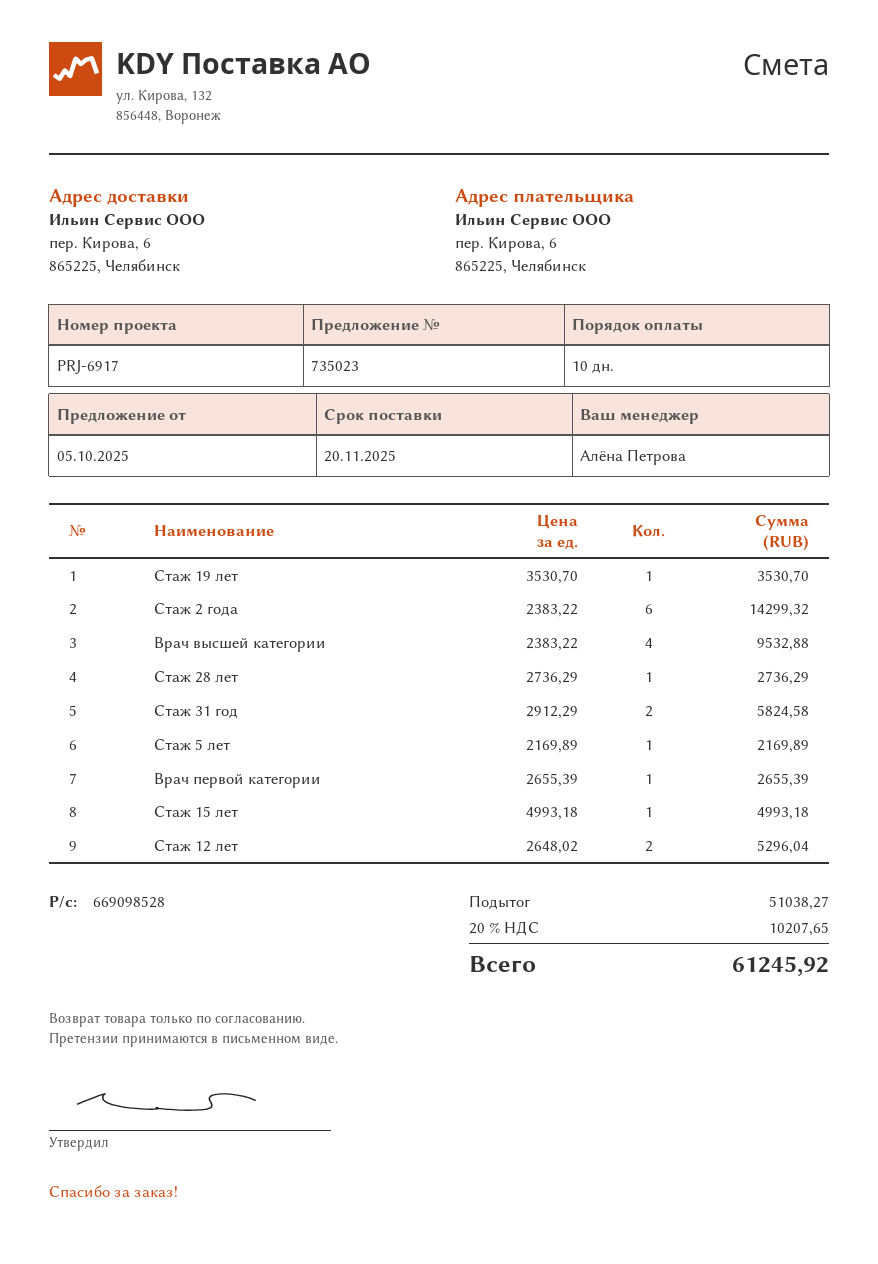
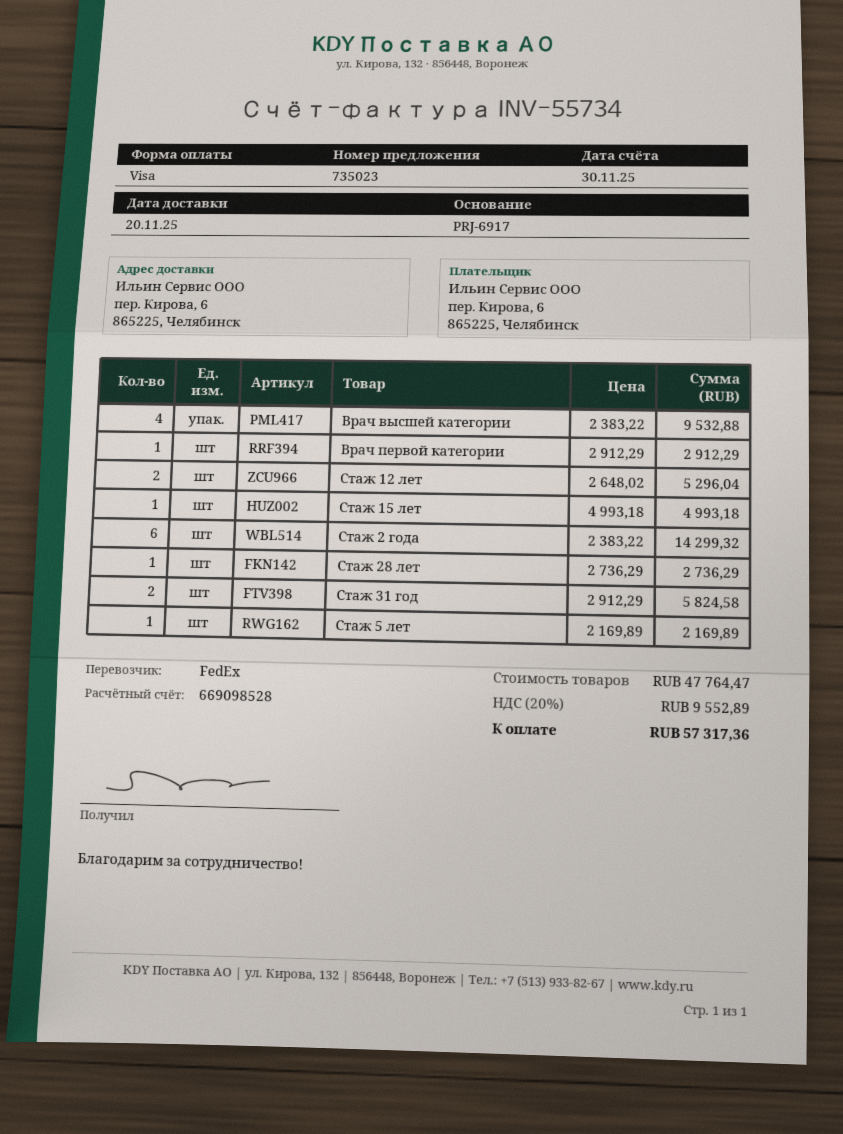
Стаж 19 лет: 1 x 3530.70 = 3530.70 -> none
Врач первой категории: 1 x 2655.39 = 2655.39 -> 1 x 2912.29 = 2912.29
subtotal: 51038.27 -> 47764.47
tax: 20% = 10207.65 -> 20% = 9552.89
total: 61245.92 -> 57317.36

